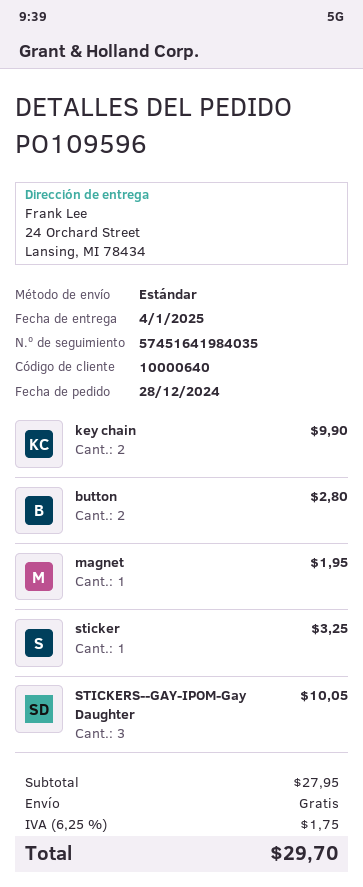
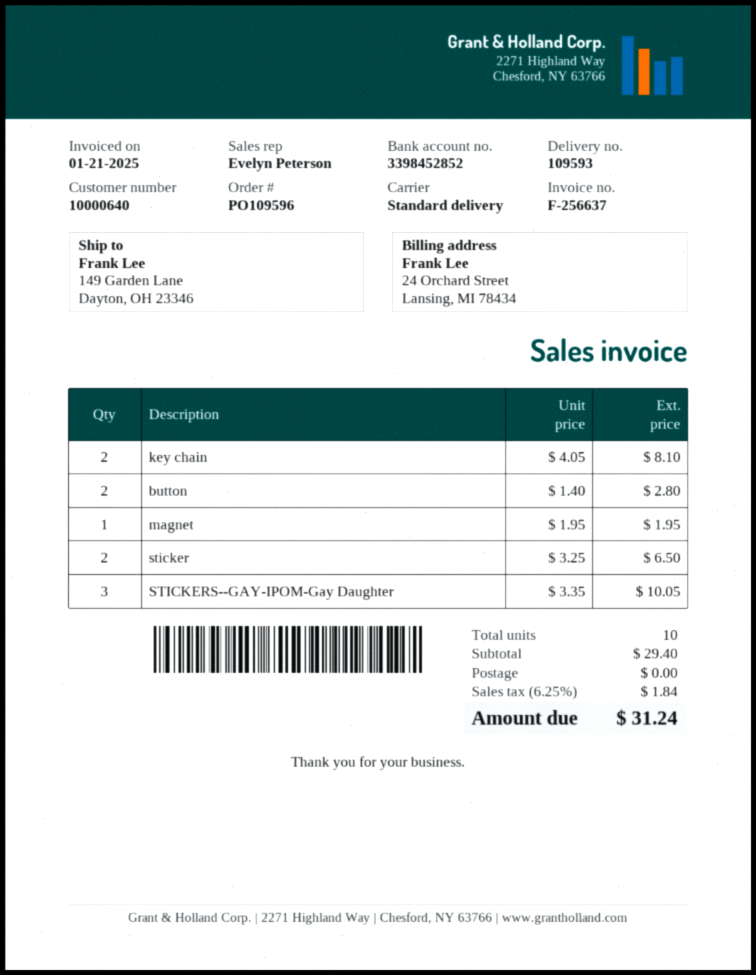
ship to: 24 Orchard Street, Lansing, MI 78434 -> 149 Garden Lane, Dayton, OH 23346
key chain: 2 for 9.90 -> 2 for 8.10
sticker: 1 for 3.25 -> 2 for 6.50
subtotal: 27.95 -> 29.40
tax: 6.25% = 1.75 -> 6.25% = 1.84
total: 29.70 -> 31.24

